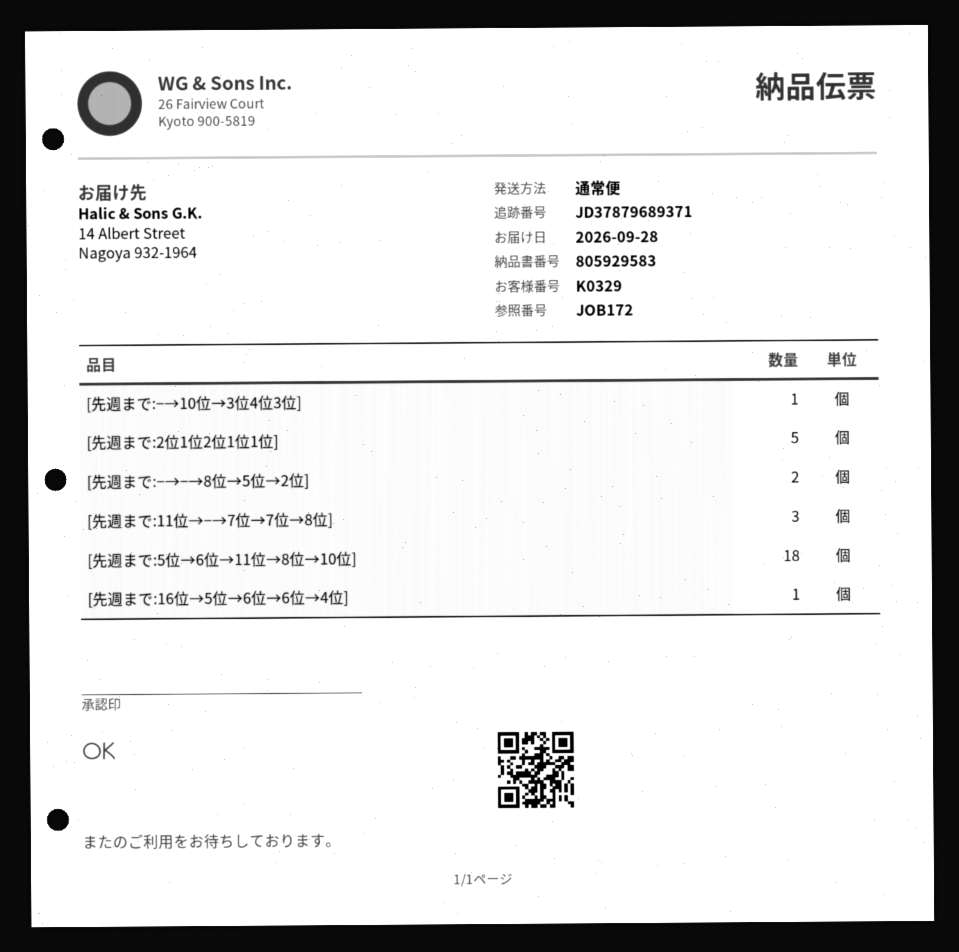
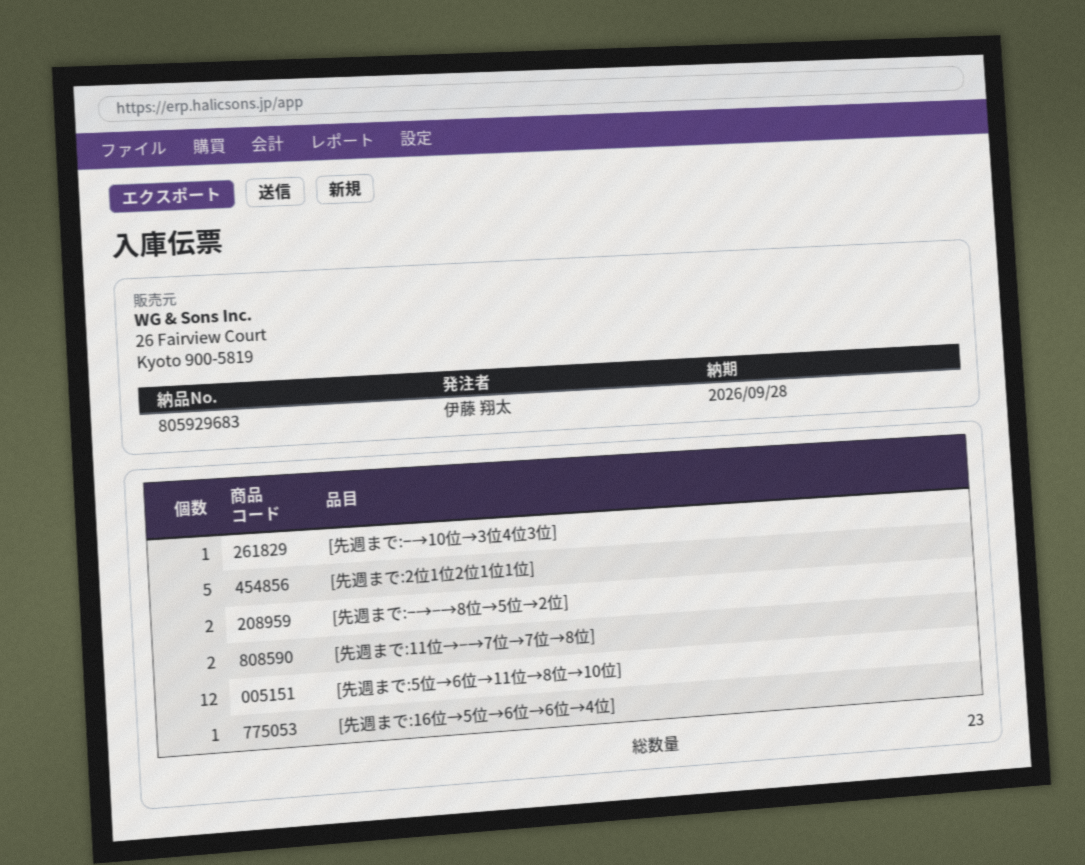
delivery note number: 805929583 -> 805929683
[先週まで:11位→−→7位→7位→8位]: 3 -> 2
[先週まで:5位→6位→11位→8位→10位]: 18 -> 12

